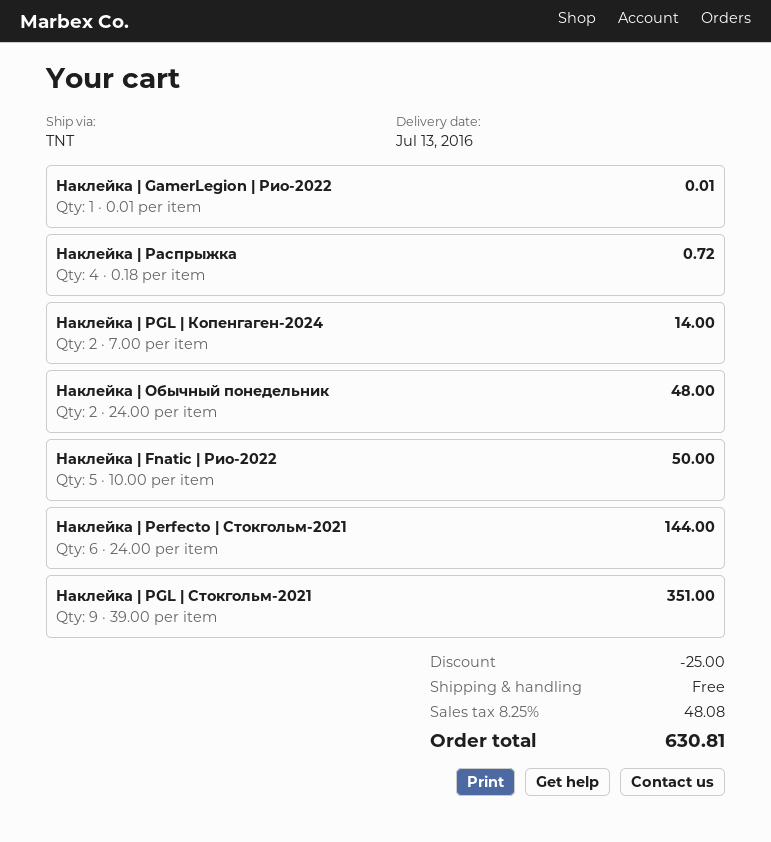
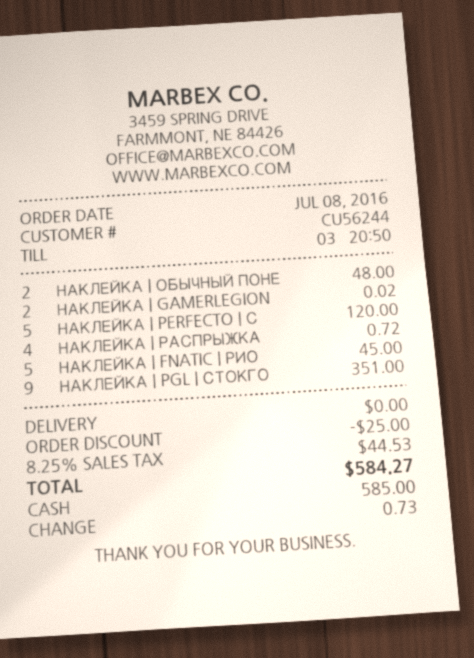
Наклейка | GamerLegion | Рио-2022: 1 for 0.01 -> 2 for 0.02
Наклейка | PGL | Копенгаген-2024: 2 for 14.00 -> none
Наклейка | Fnatic | Рио-2022: 5 for 50.00 -> 5 for 45.00
Наклейка | Perfecto | Стокгольм-2021: 6 for 144.00 -> 5 for 120.00
tax: 8.25% = 48.08 -> 8.25% = 44.53
total: 630.81 -> 584.27

